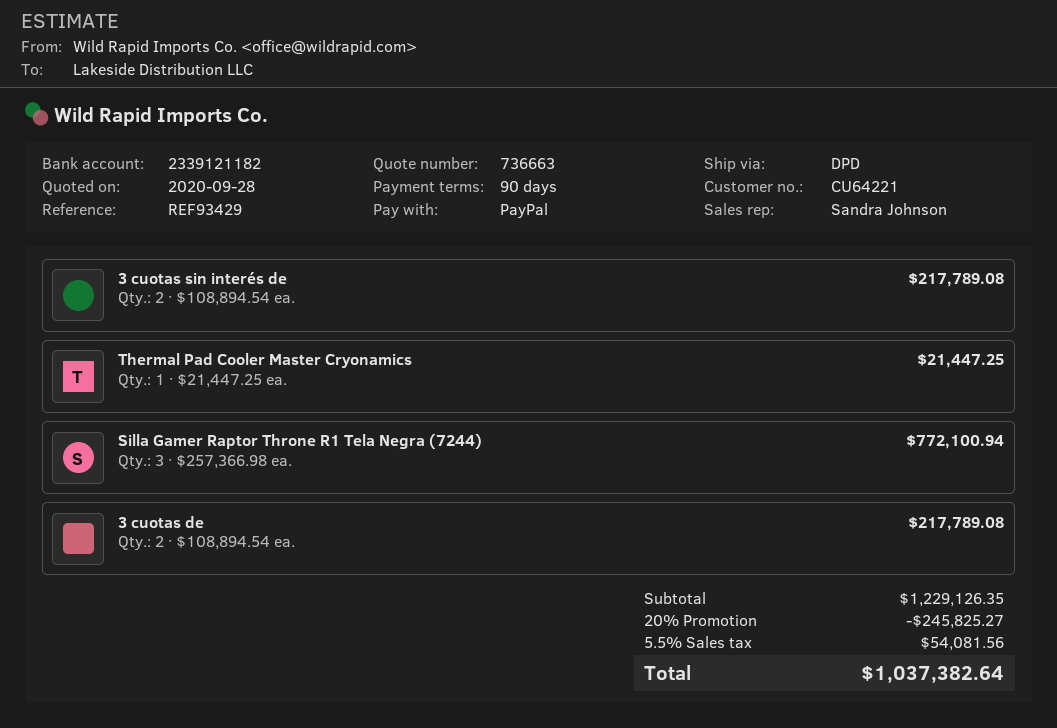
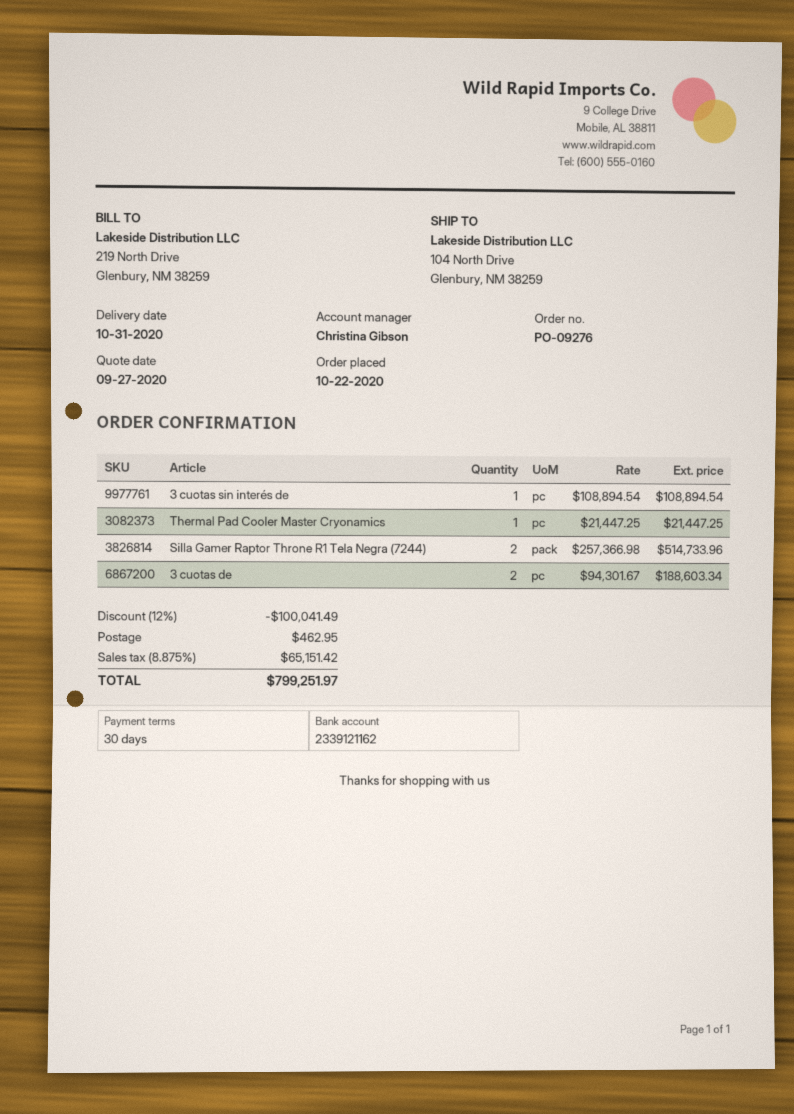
quote date: 2020-09-28 -> 2020-09-27
payment terms: 90 days -> 30 days
sales rep: Sandra Johnson -> Christina Gibson
bank account: 2339121182 -> 2339121162
3 cuotas sin interés de: 2 x 108894.54 = 217789.08 -> 1 x 108894.54 = 108894.54
Silla Gamer Raptor Throne R1 Tela Negra (7244): 3 x 257366.98 = 772100.94 -> 2 x 257366.98 = 514733.96
3 cuotas de: 2 x 108894.54 = 217789.08 -> 2 x 94301.67 = 188603.34
discount: 20% = 245825.27 -> 12% = 100041.49
shipping: none -> 462.95
tax: 5.5% = 54081.56 -> 8.875% = 65151.42
total: 1037382.64 -> 799251.97

